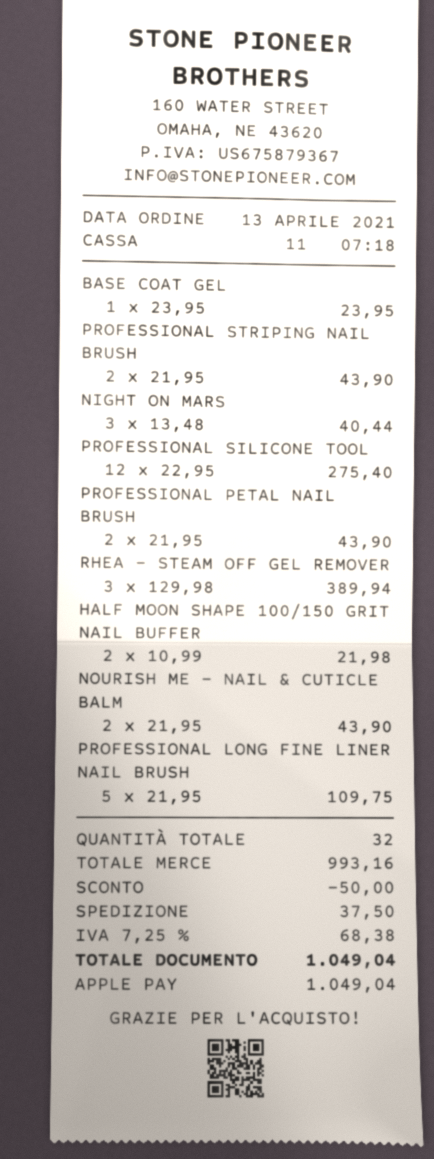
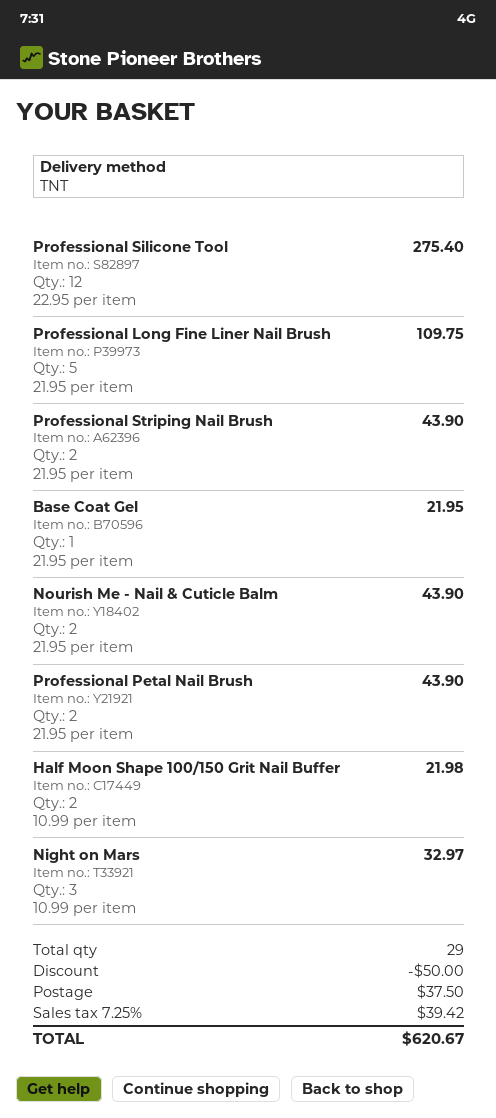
BASE COAT GEL: 1 x 23.95 = 23.95 -> 1 x 21.95 = 21.95
NIGHT ON MARS: 3 x 13.48 = 40.44 -> 3 x 10.99 = 32.97
RHEA - STEAM OFF GEL REMOVER: 3 x 129.98 = 389.94 -> none
total quantity: 32 -> 29
tax: 7.25% = 68.38 -> 7.25% = 39.42
total: 1049.04 -> 620.67

